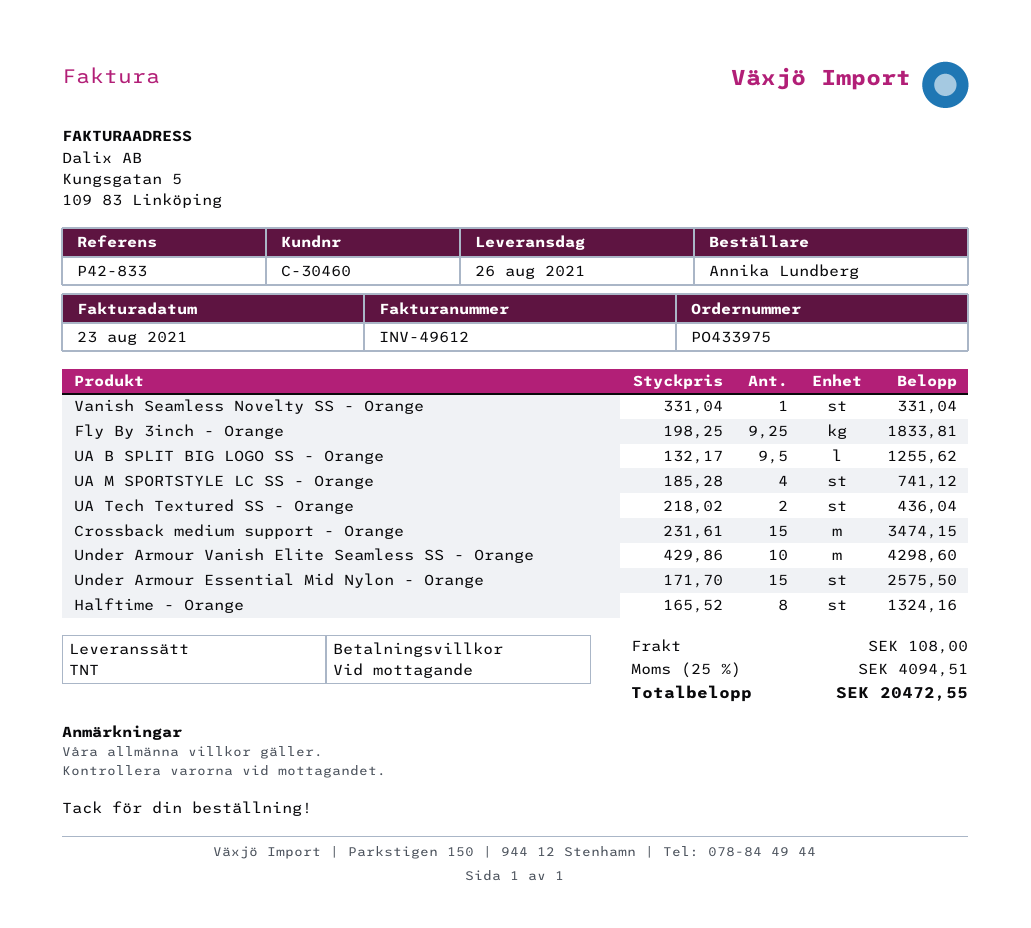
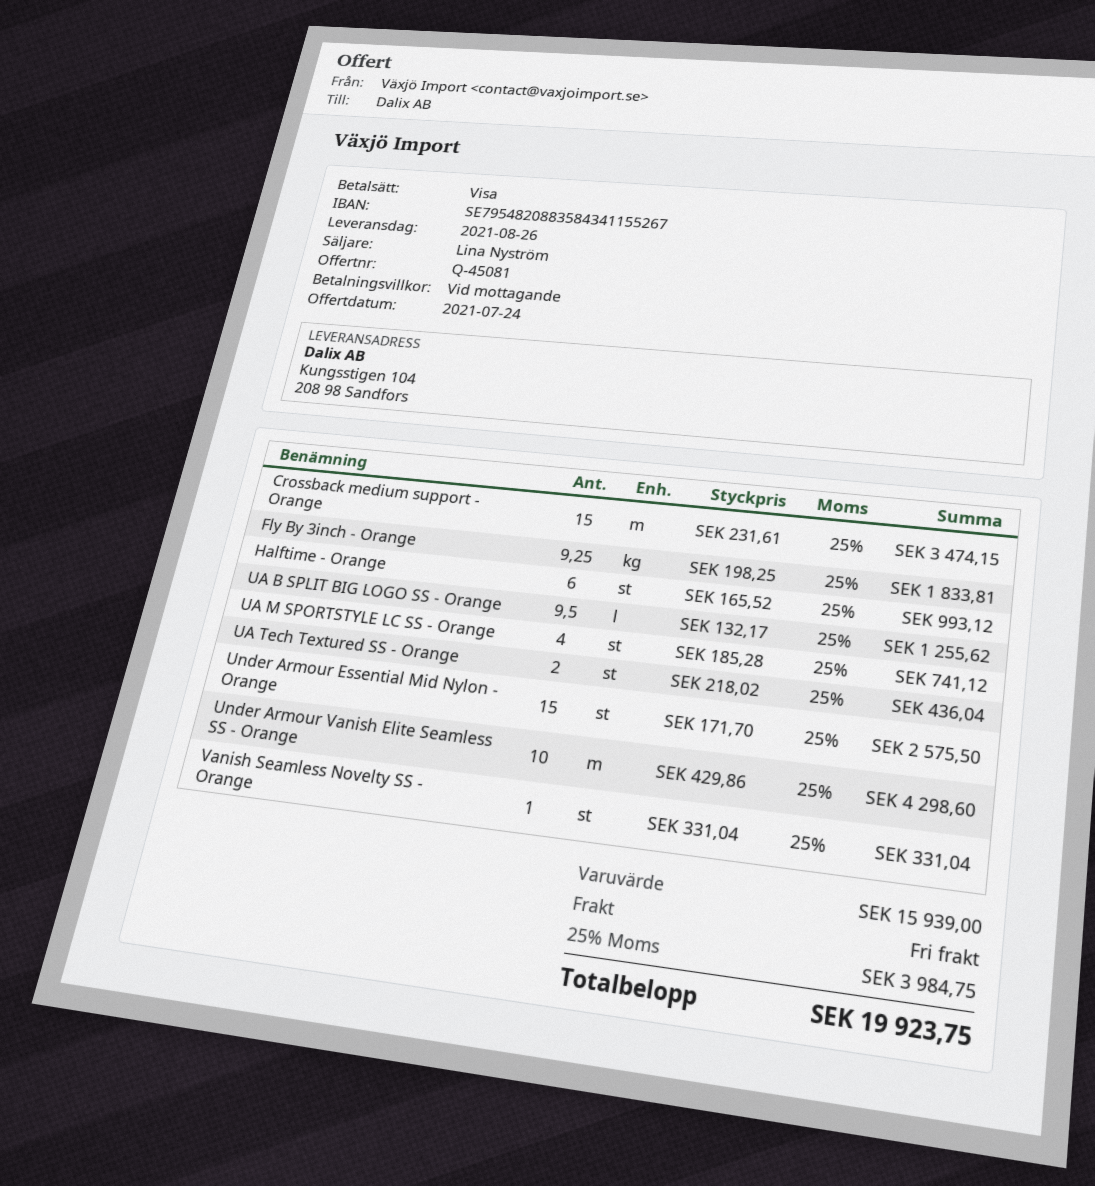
Halftime - Orange: 8 x 165.52 = 1324.16 -> 6 x 165.52 = 993.12
shipping: 108.00 -> 0.00
tax: 25% = 4094.51 -> 25% = 3984.75
total: 20472.55 -> 19923.75

